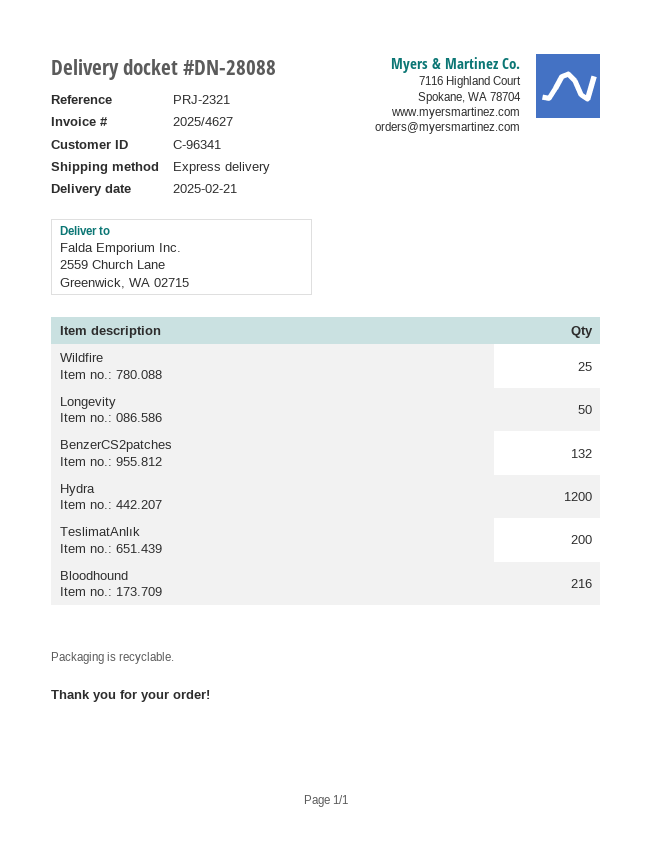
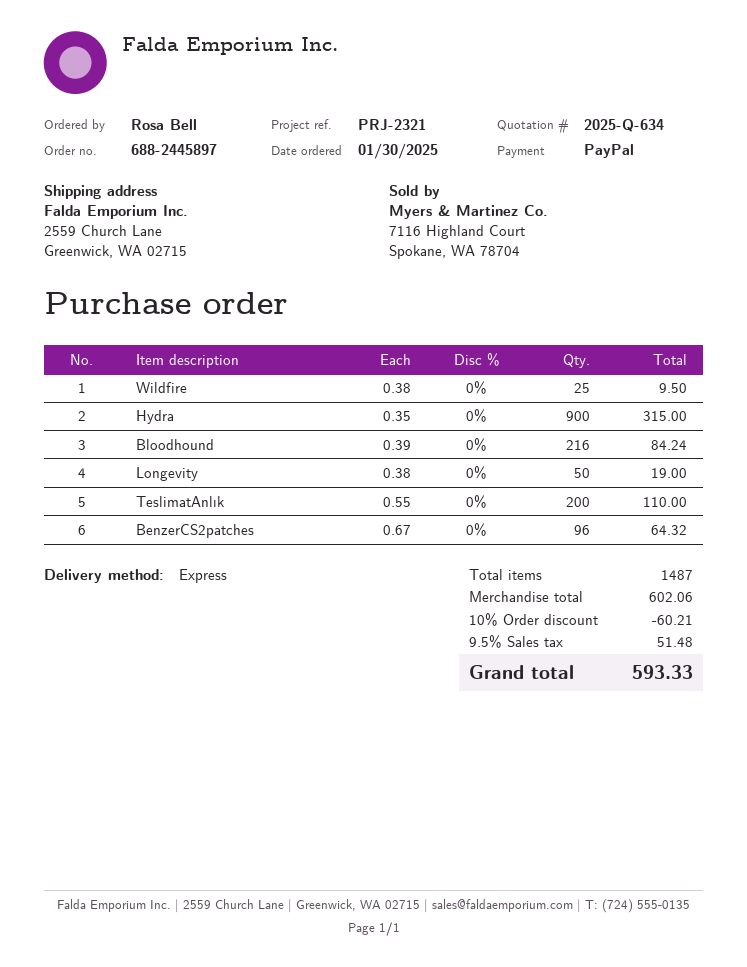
BenzerCS2patches: 132 -> 96
Hydra: 1200 -> 900

